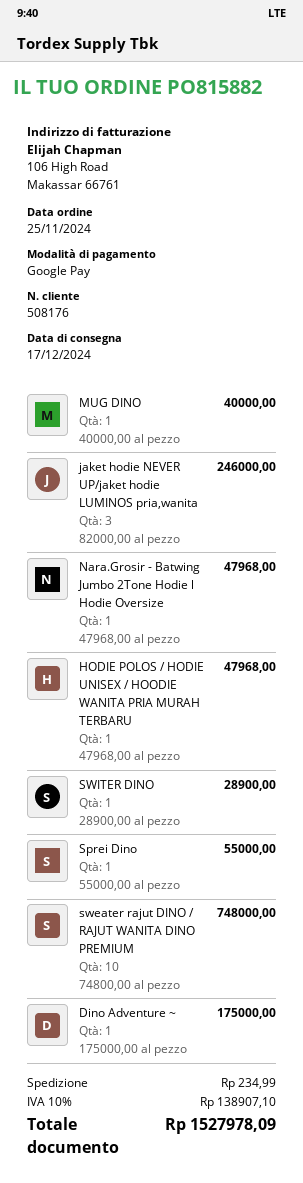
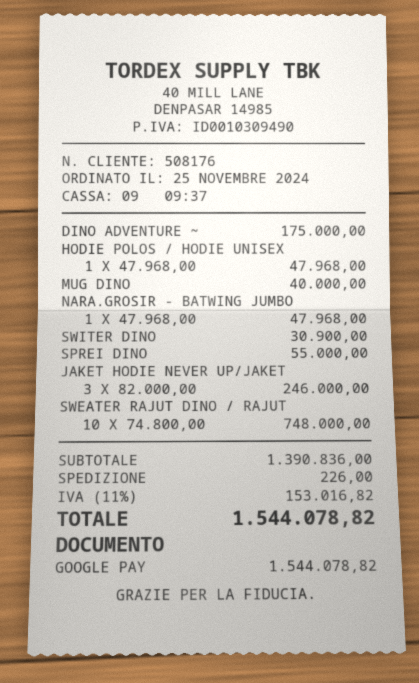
SWITER DINO: 1 x 28900.00 = 28900.00 -> 1 x 30900.00 = 30900.00
shipping: 234.99 -> 226.00
tax: 10% = 138907.10 -> 11% = 153016.82
total: 1527978.09 -> 1544078.82

